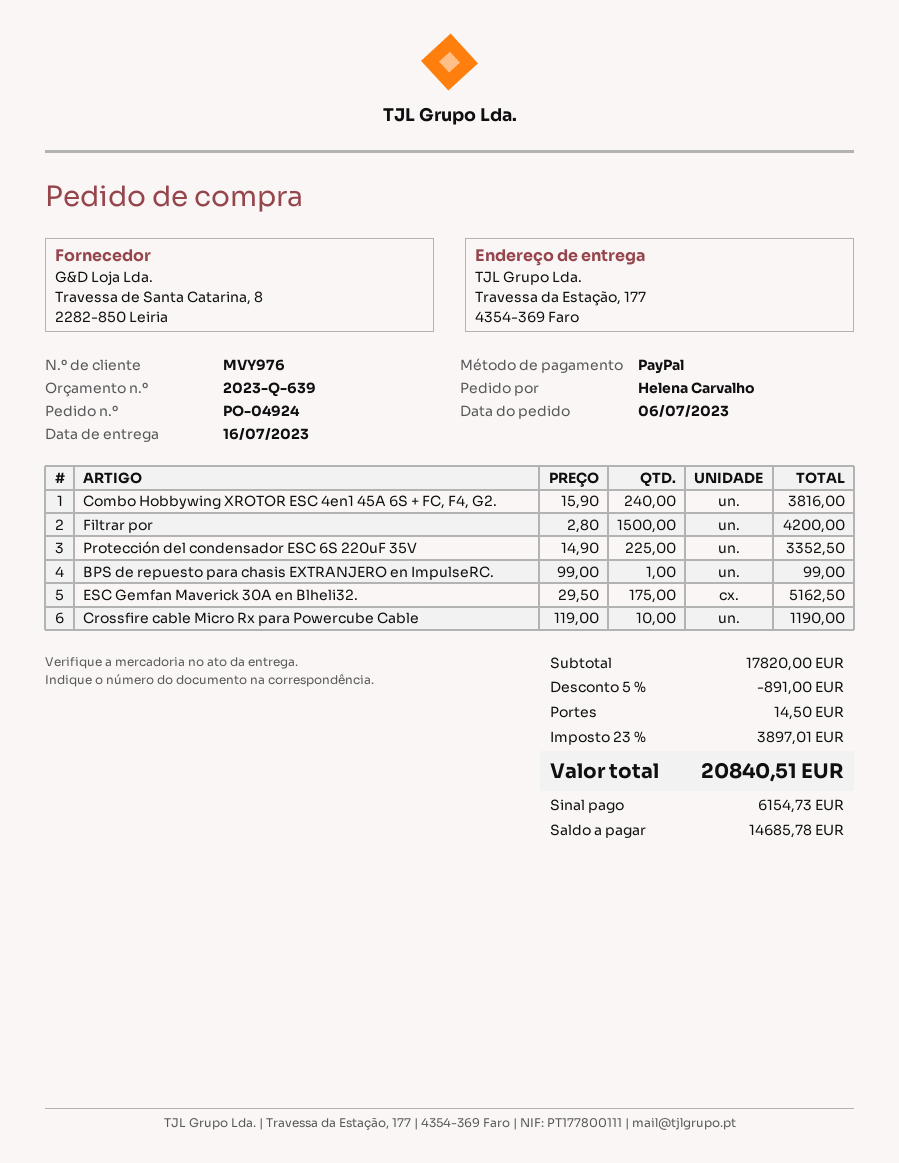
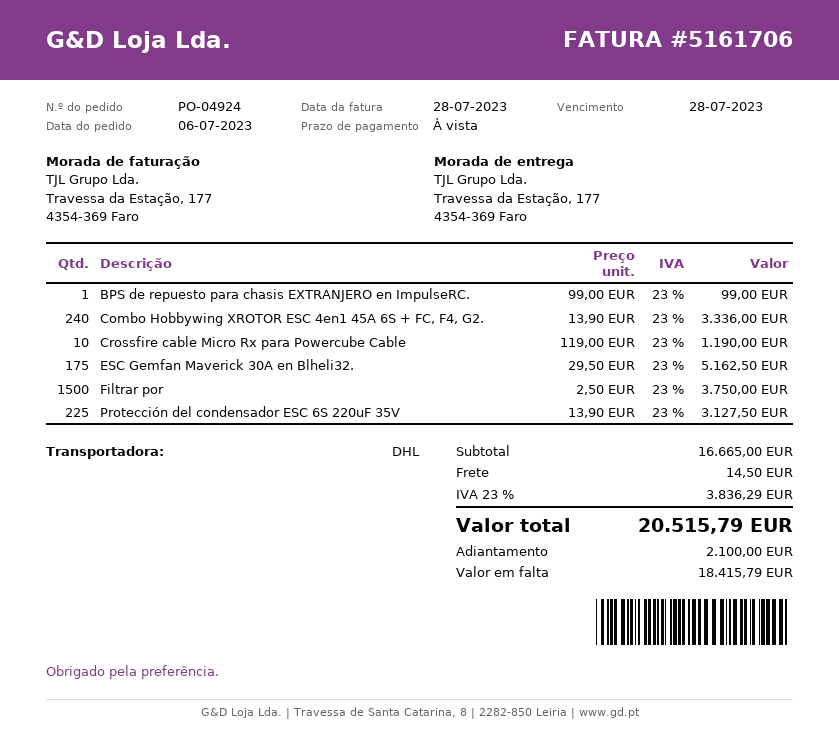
Combo Hobbywing XROTOR ESC 4en1 45A 6S + FC, F4, G2.: 240 x 15.90 = 3816.00 -> 240 x 13.90 = 3336.00
Filtrar por: 1500 x 2.80 = 4200.00 -> 1500 x 2.50 = 3750.00
Protección del condensador ESC 6S 220uF 35V: 225 x 14.90 = 3352.50 -> 225 x 13.90 = 3127.50
subtotal: 17820.00 -> 16665.00
discount: 5% = 891.00 -> none
tax: 23% = 3897.01 -> 23% = 3836.29
total: 20840.51 -> 20515.79
deposit: 6154.73 -> 2100.00
balance: 14685.78 -> 18415.79

